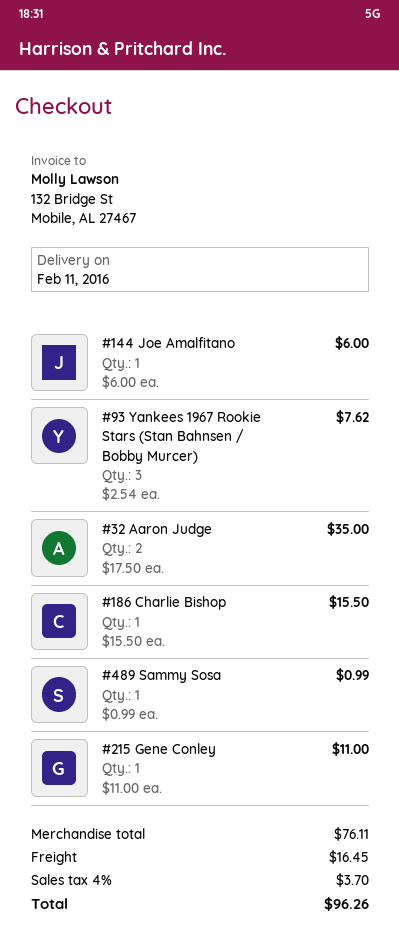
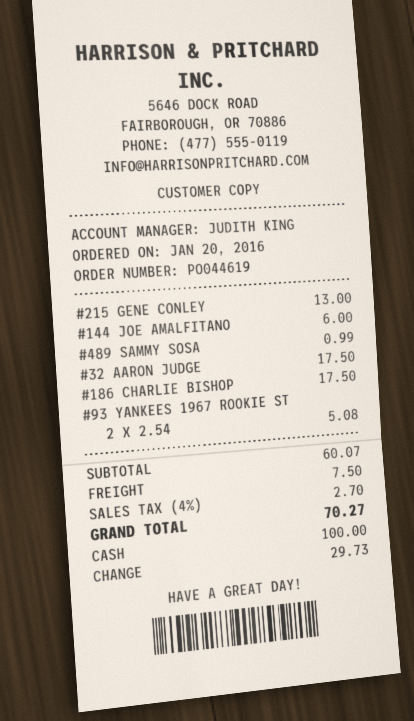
#93 Yankees 1967 Rookie Stars (Stan Bahnsen / Bobby Murcer): 3 x 2.54 = 7.62 -> 2 x 2.54 = 5.08
#32 Aaron Judge: 2 x 17.50 = 35.00 -> 1 x 17.50 = 17.50
#186 Charlie Bishop: 1 x 15.50 = 15.50 -> 1 x 17.50 = 17.50
#215 Gene Conley: 1 x 11.00 = 11.00 -> 1 x 13.00 = 13.00
subtotal: 76.11 -> 60.07
shipping: 16.45 -> 7.50
tax: 4% = 3.70 -> 4% = 2.70
total: 96.26 -> 70.27

